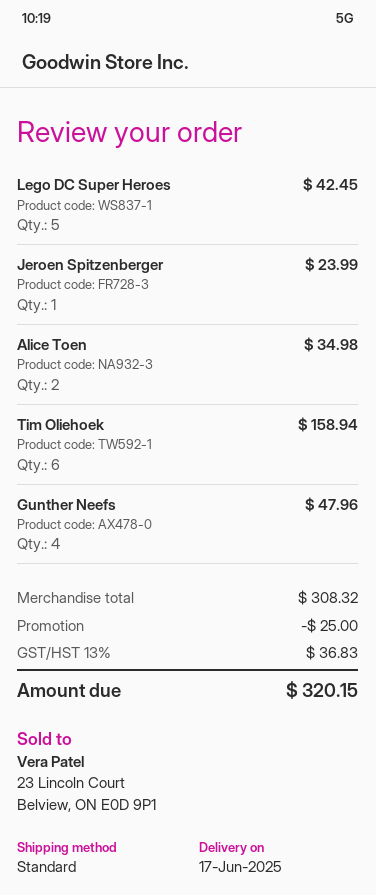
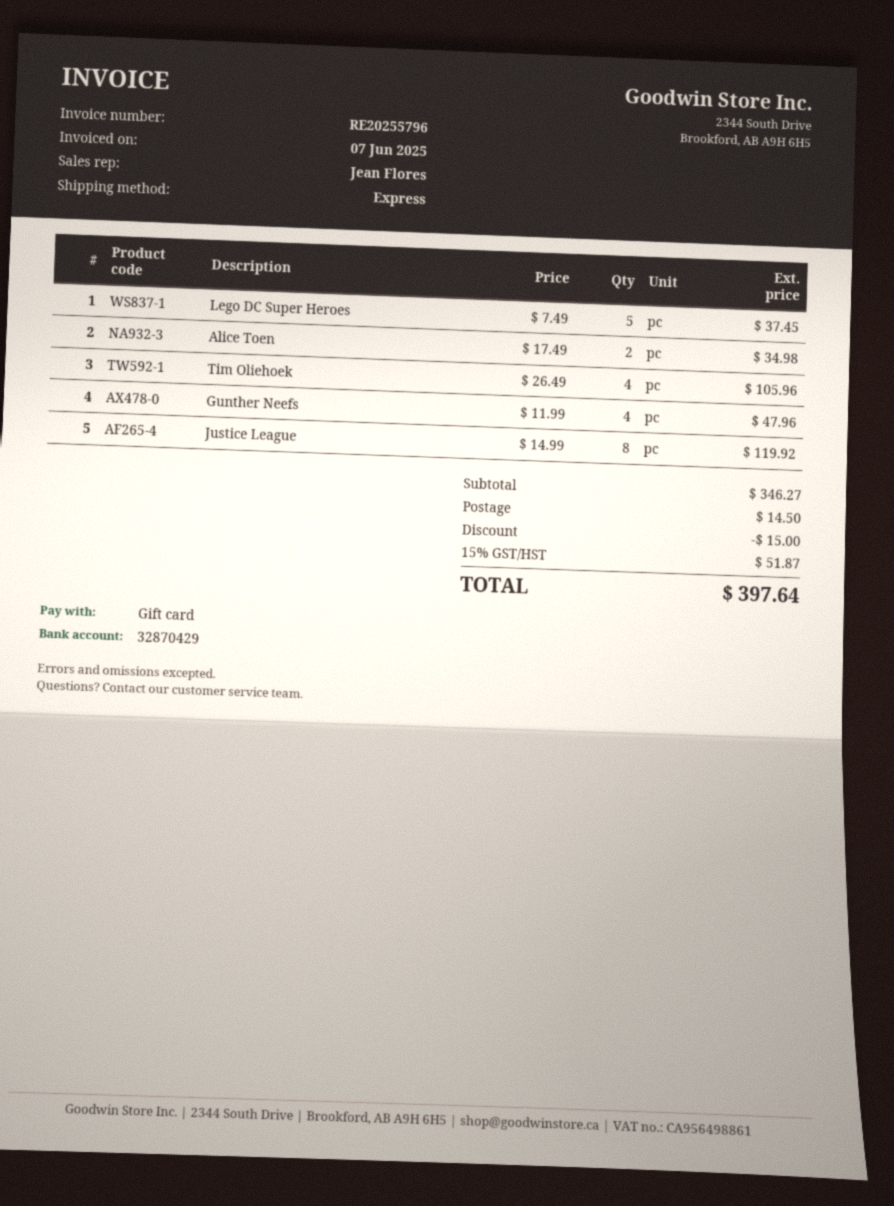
shipping method: standard -> express
Lego DC Super Heroes: 5 for 42.45 -> 5 for 37.45
Jeroen Spitzenberger: 1 for 23.99 -> none
Tim Oliehoek: 6 for 158.94 -> 4 for 105.96
Justice League: none -> 8 for 119.92
subtotal: 308.32 -> 346.27
discount: 25.00 -> 15.00
shipping: none -> 14.50
tax: 13% = 36.83 -> 15% = 51.87
total: 320.15 -> 397.64

